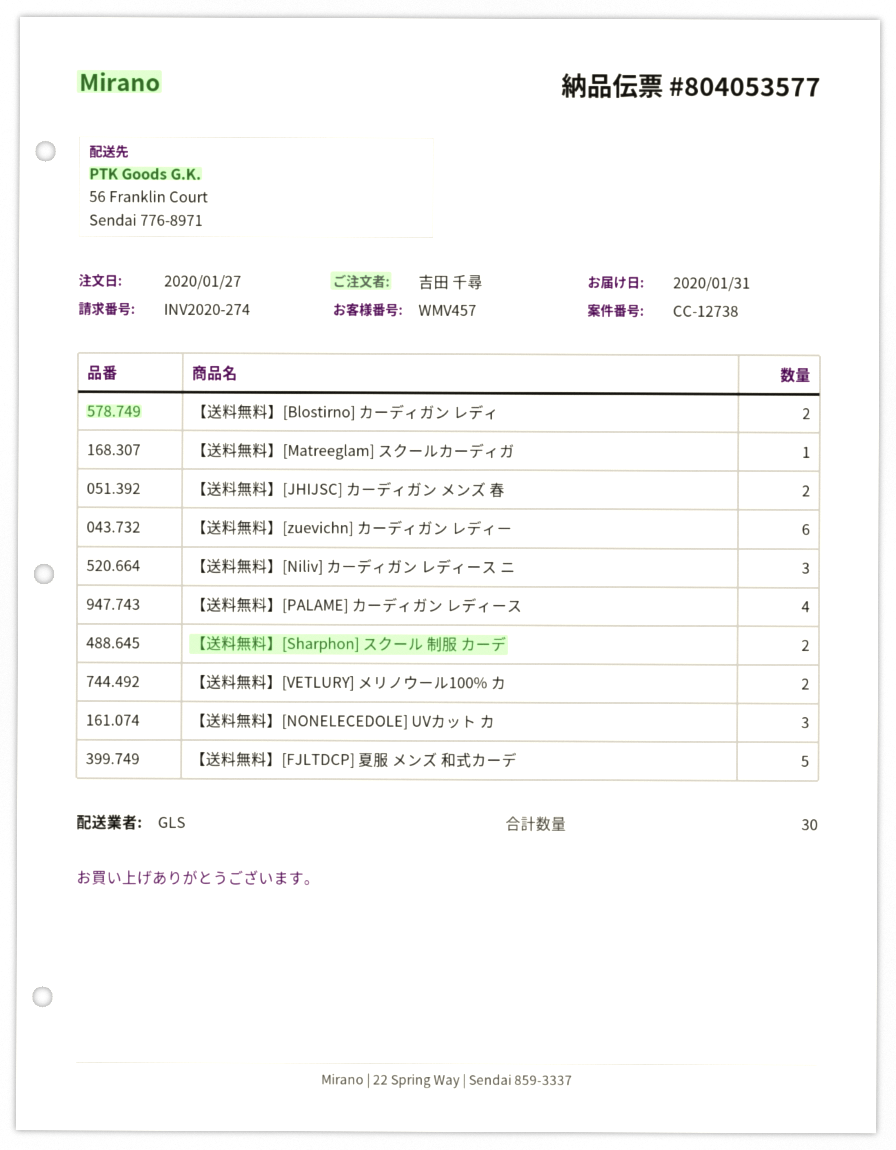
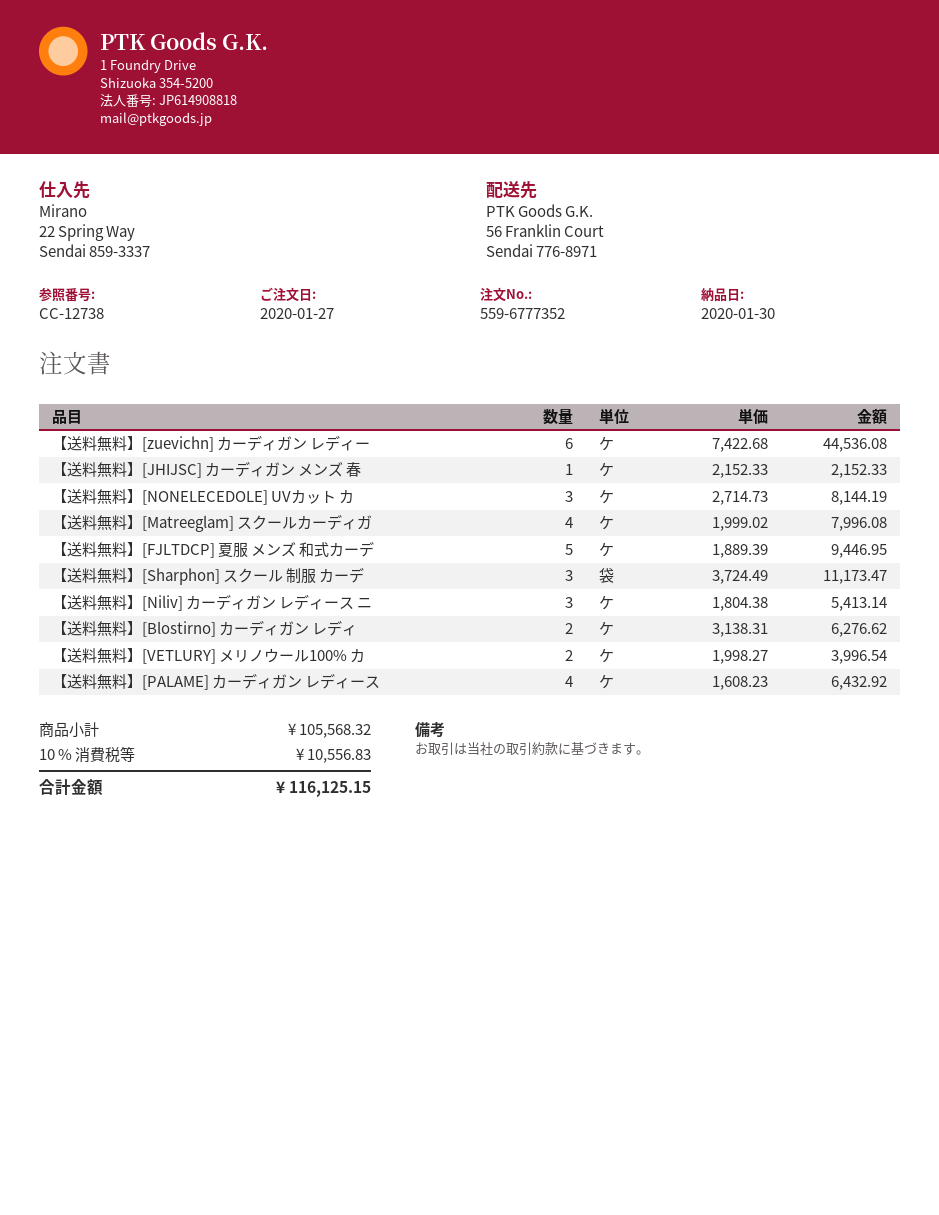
delivery date: 2020-01-31 -> 2020-01-30
【送料無料】[Matreeglam] スクールカーディガ: 1 -> 4
【送料無料】[JHIJSC] カーディガン メンズ 春: 2 -> 1
【送料無料】[Sharphon] スクール 制服 カーデ: 2 -> 3

